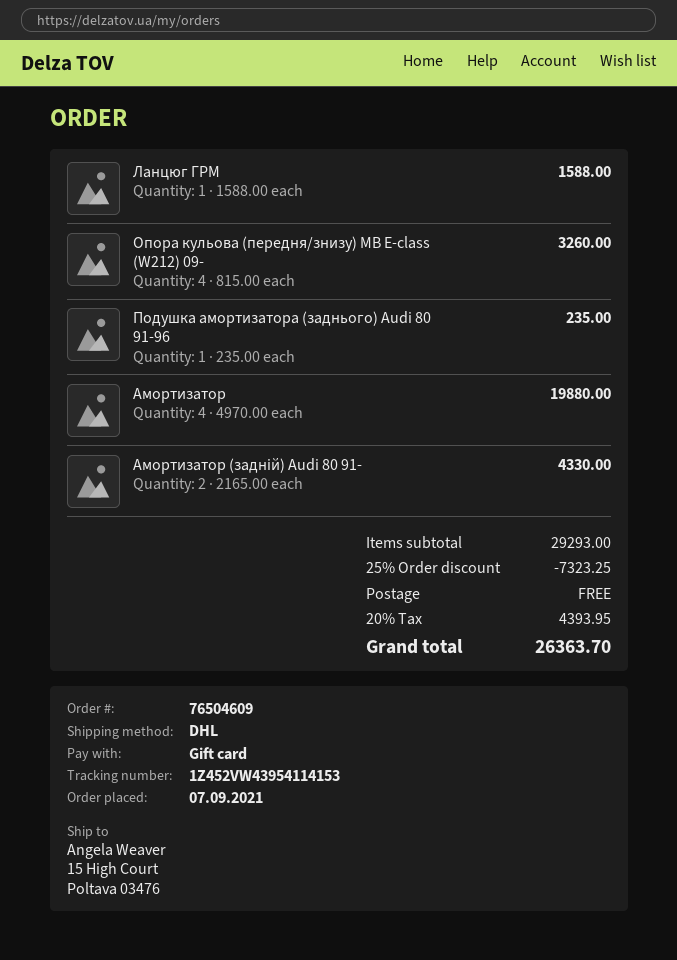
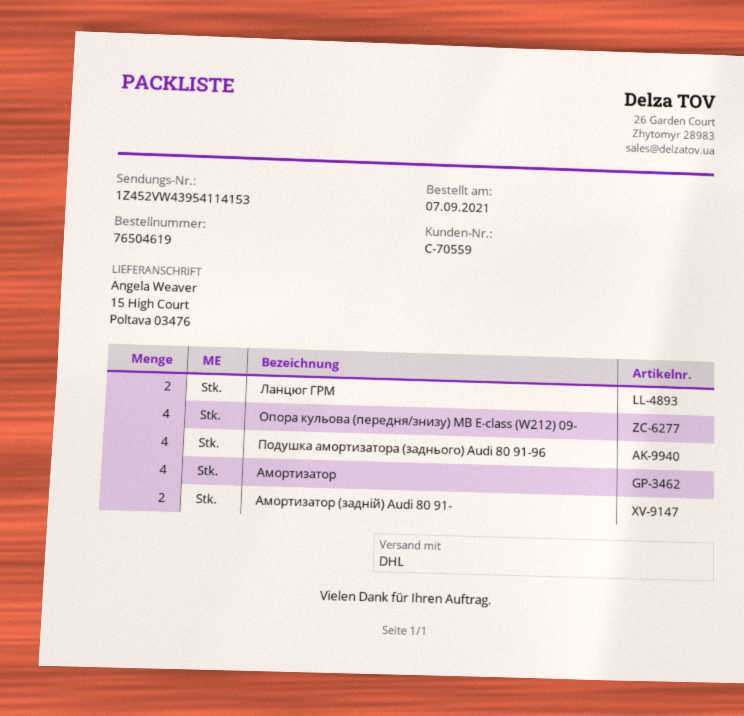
order number: 76504609 -> 76504619
Ланцюг ГРМ: 1 -> 2
Подушка амортизатора (заднього) Audi 80 91-96: 1 -> 4

